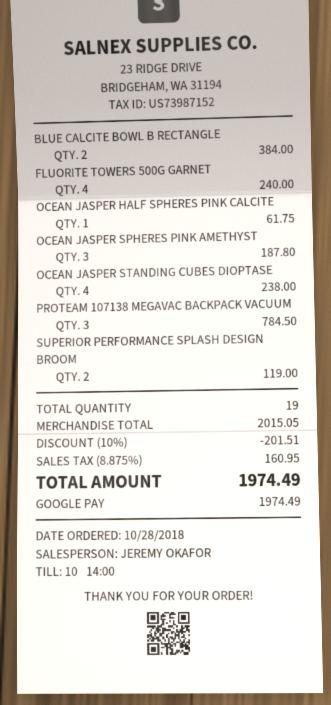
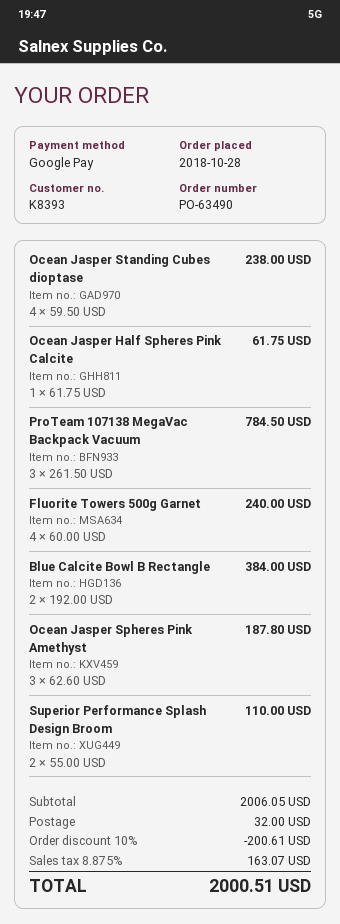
SUPERIOR PERFORMANCE SPLASH DESIGN BROOM: 2 for 119.00 -> 2 for 110.00
subtotal: 2015.05 -> 2006.05
discount: 10% = 201.51 -> 10% = 200.61
shipping: none -> 32.00
tax: 8.875% = 160.95 -> 8.875% = 163.07
total: 1974.49 -> 2000.51

